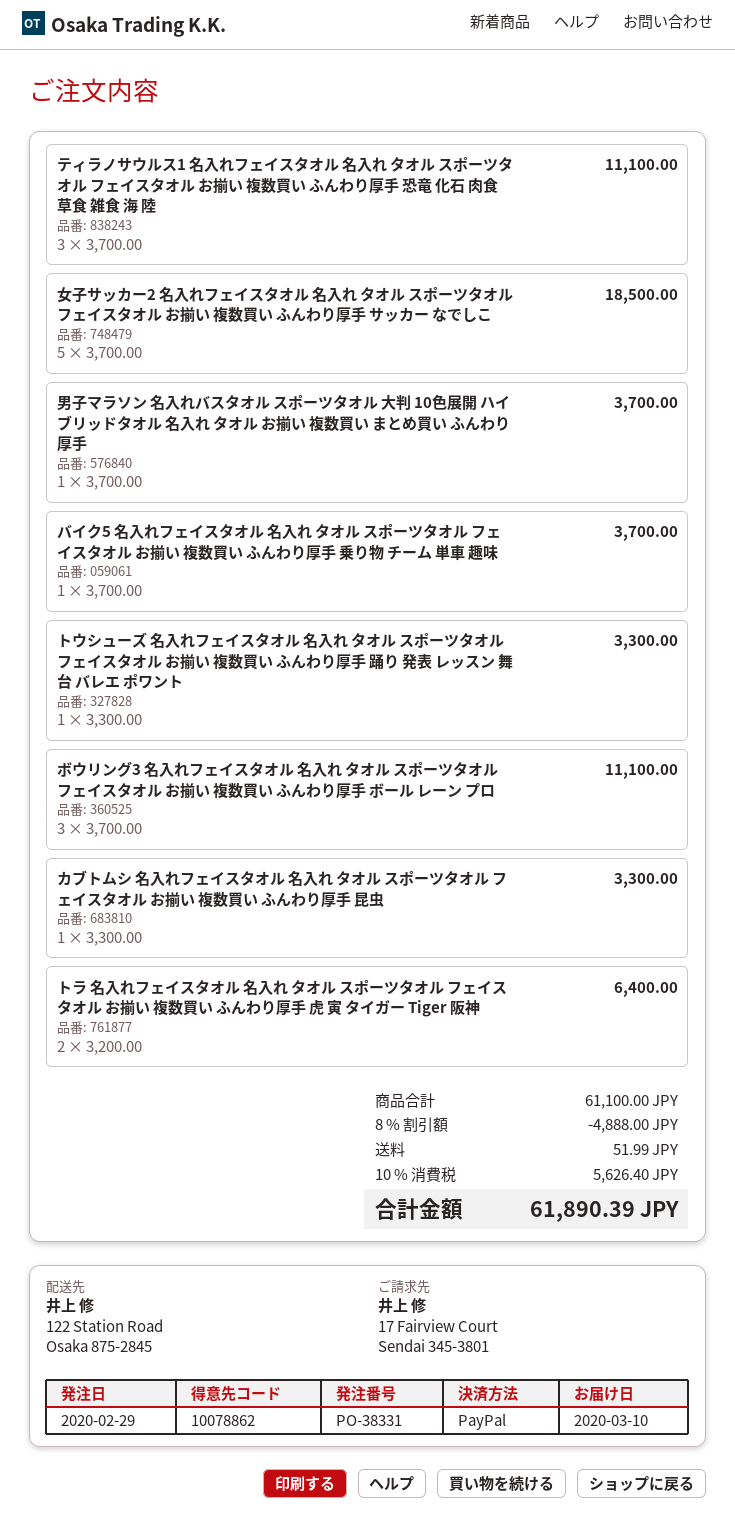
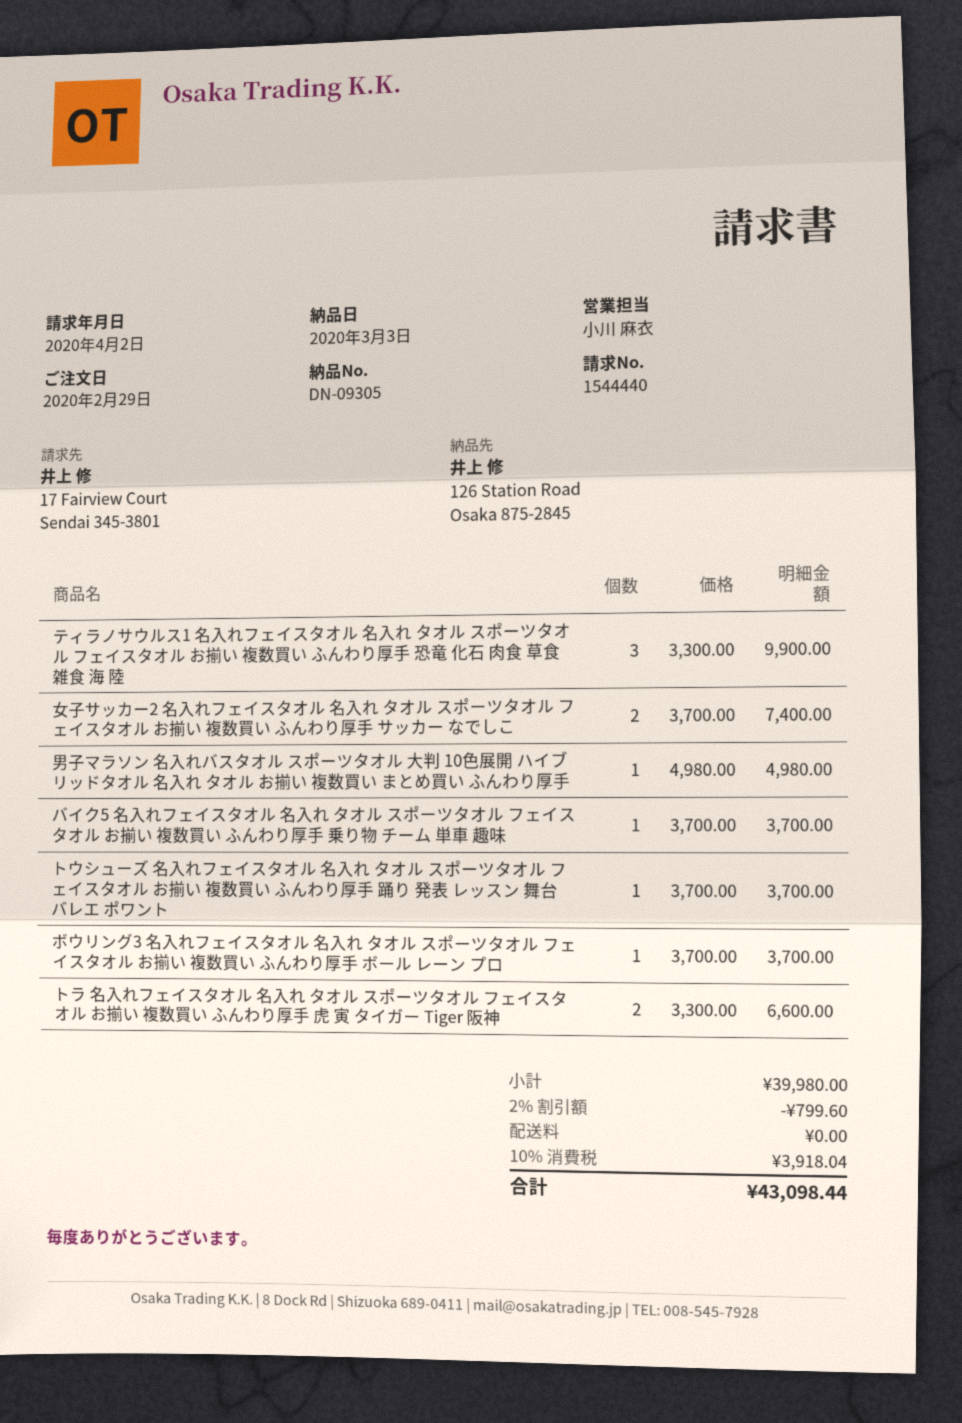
delivery date: 2020-03-10 -> 2020-03-03
ship to: 122 Station Road, Osaka 875-2845 -> 126 Station Road, Osaka 875-2845
ティラノサウルス1 名入れフェイスタオル 名入れ タオル スポーツタオル フェイスタオル お揃い 複数買い ふんわり厚手 恐竜 化石 肉食 草食 雑食 海 陸: 3 x 3700.00 = 11100.00 -> 3 x 3300.00 = 9900.00
女子サッカー2 名入れフェイスタオル 名入れ タオル スポーツタオル フェイスタオル お揃い 複数買い ふんわり厚手 サッカー なでしこ: 5 x 3700.00 = 18500.00 -> 2 x 3700.00 = 7400.00
男子マラソン 名入れバスタオル スポーツタオル 大判 10色展開 ハイブリッドタオル 名入れ タオル お揃い 複数買い まとめ買い ふんわり厚手: 1 x 3700.00 = 3700.00 -> 1 x 4980.00 = 4980.00
トウシューズ 名入れフェイスタオル 名入れ タオル スポーツタオル フェイスタオル お揃い 複数買い ふんわり厚手 踊り 発表 レッスン 舞台 バレエ ポワント: 1 x 3300.00 = 3300.00 -> 1 x 3700.00 = 3700.00
ボウリング3 名入れフェイスタオル 名入れ タオル スポーツタオル フェイスタオル お揃い 複数買い ふんわり厚手 ボール レーン プロ: 3 x 3700.00 = 11100.00 -> 1 x 3700.00 = 3700.00
カブトムシ 名入れフェイスタオル 名入れ タオル スポーツタオル フェイスタオル お揃い 複数買い ふんわり厚手 昆虫: 1 x 3300.00 = 3300.00 -> none
トラ 名入れフェイスタオル 名入れ タオル スポーツタオル フェイスタオル お揃い 複数買い ふんわり厚手 虎 寅 タイガー Tiger 阪神: 2 x 3200.00 = 6400.00 -> 2 x 3300.00 = 6600.00
subtotal: 61100.00 -> 39980.00
discount: 8% = 4888.00 -> 2% = 799.60
shipping: 51.99 -> 0.00
tax: 10% = 5626.40 -> 10% = 3918.04
total: 61890.39 -> 43098.44

